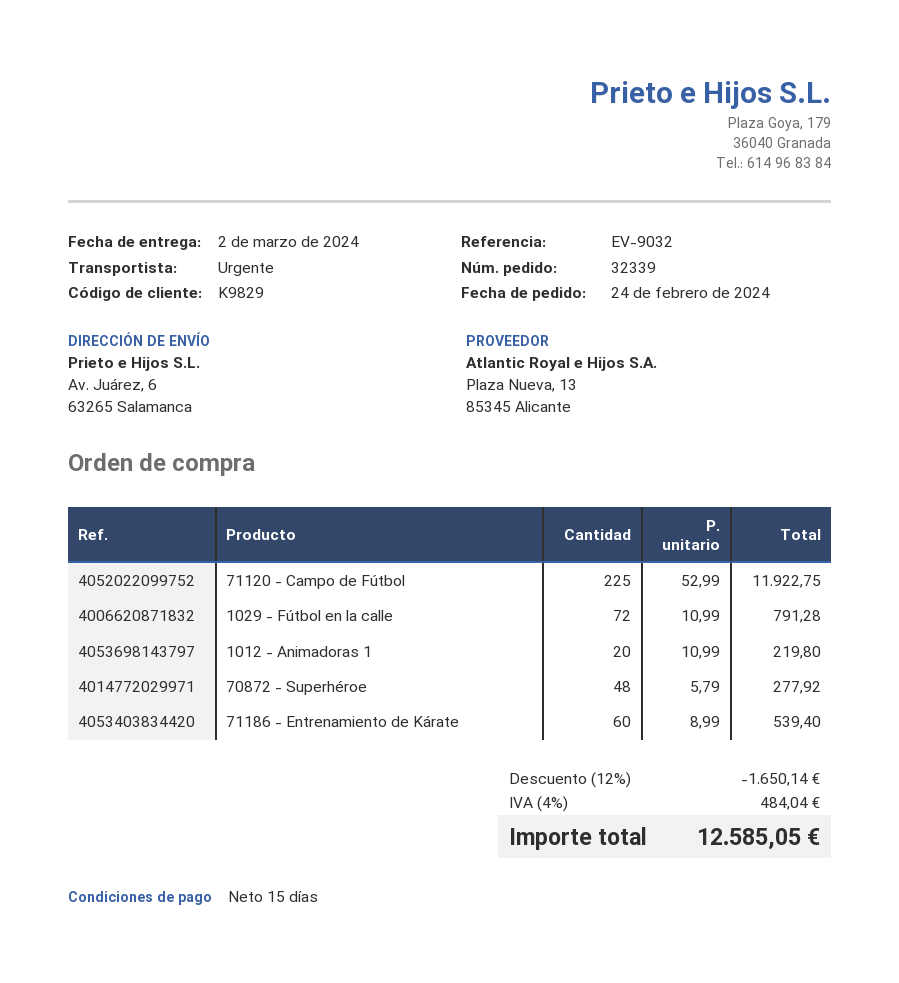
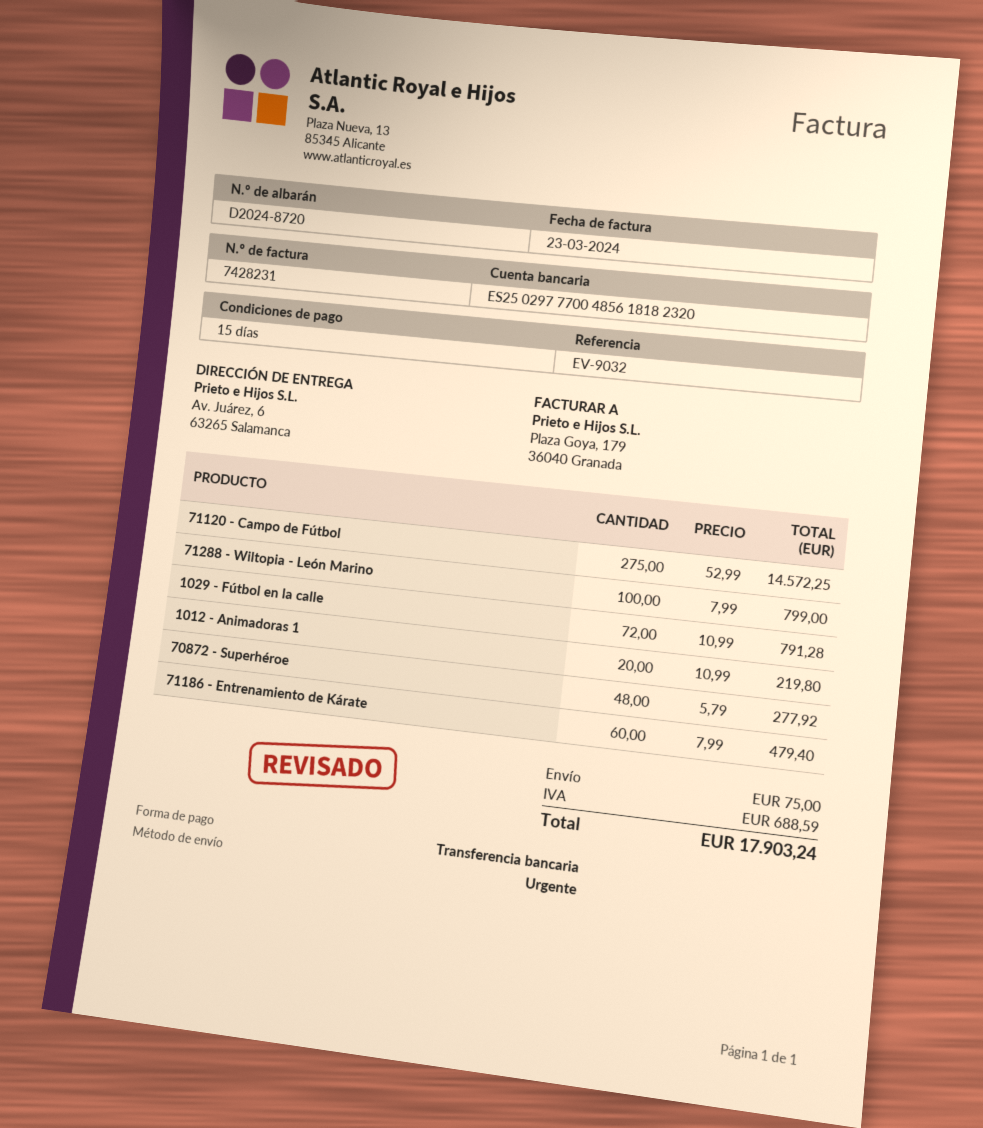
71120 - Campo de Fútbol: 225 x 52.99 = 11922.75 -> 275 x 52.99 = 14572.25
71186 - Entrenamiento de Kárate: 60 x 8.99 = 539.40 -> 60 x 7.99 = 479.40
71288 - Wiltopia - León Marino: none -> 100 x 7.99 = 799.00
discount: 12% = 1650.14 -> none
shipping: none -> 75.00
tax: 484.04 -> 688.59
total: 12585.05 -> 17903.24

